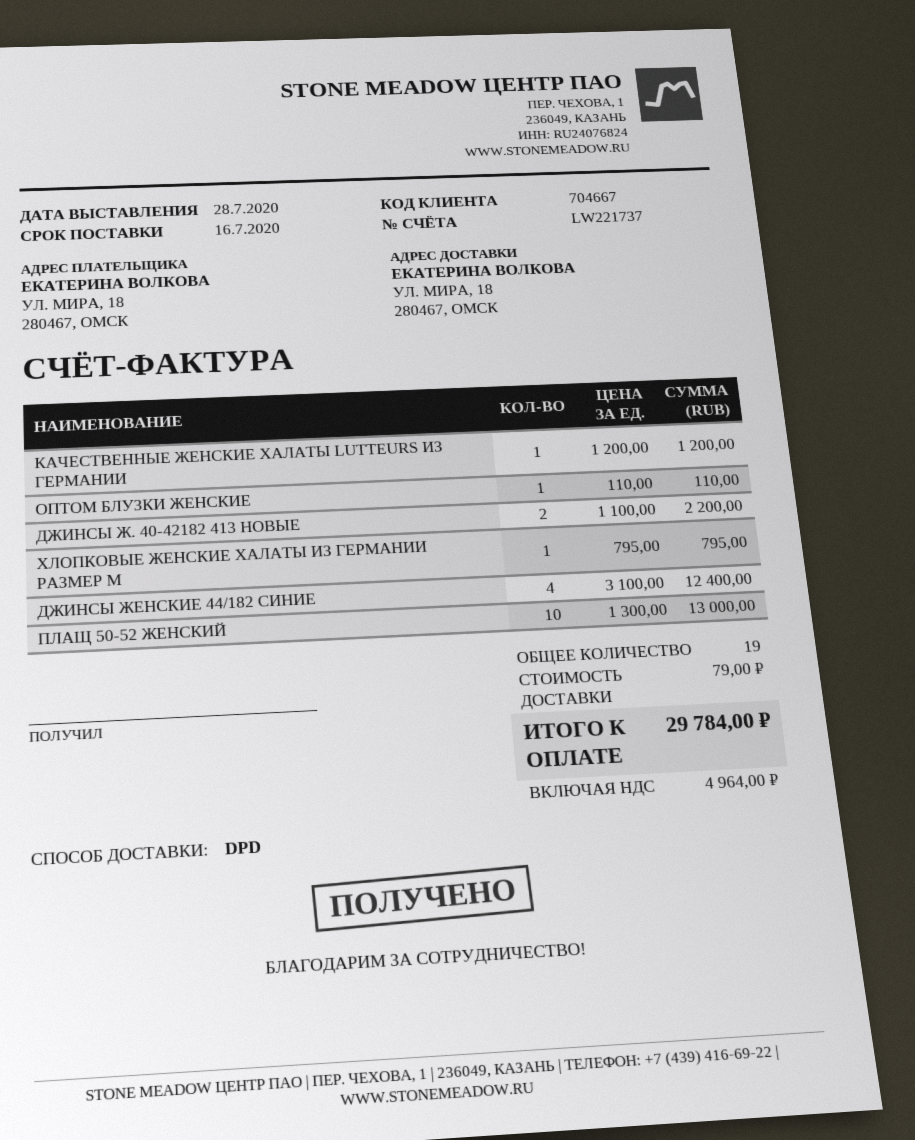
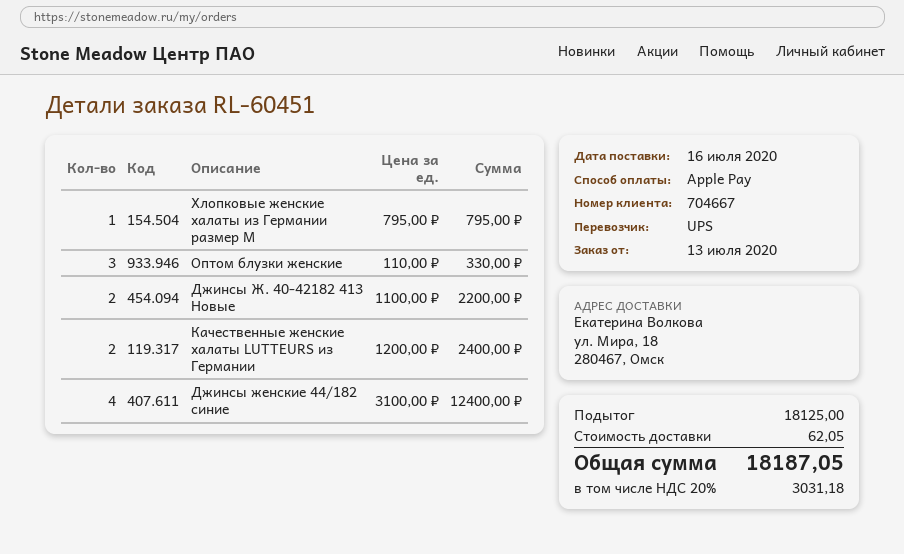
shipping method: DPD -> UPS
КАЧЕСТВЕННЫЕ ЖЕНСКИЕ ХАЛАТЫ LUTTEURS ИЗ ГЕРМАНИИ: 1 x 1200.00 = 1200.00 -> 2 x 1200.00 = 2400.00
ОПТОМ БЛУЗКИ ЖЕНСКИЕ: 1 x 110.00 = 110.00 -> 3 x 110.00 = 330.00
ПЛАЩ 50-52 ЖЕНСКИЙ: 10 x 1300.00 = 13000.00 -> none
shipping: 79.00 -> 62.05
tax: 4964.00 -> 3031.18
total: 29784.00 -> 18187.05

